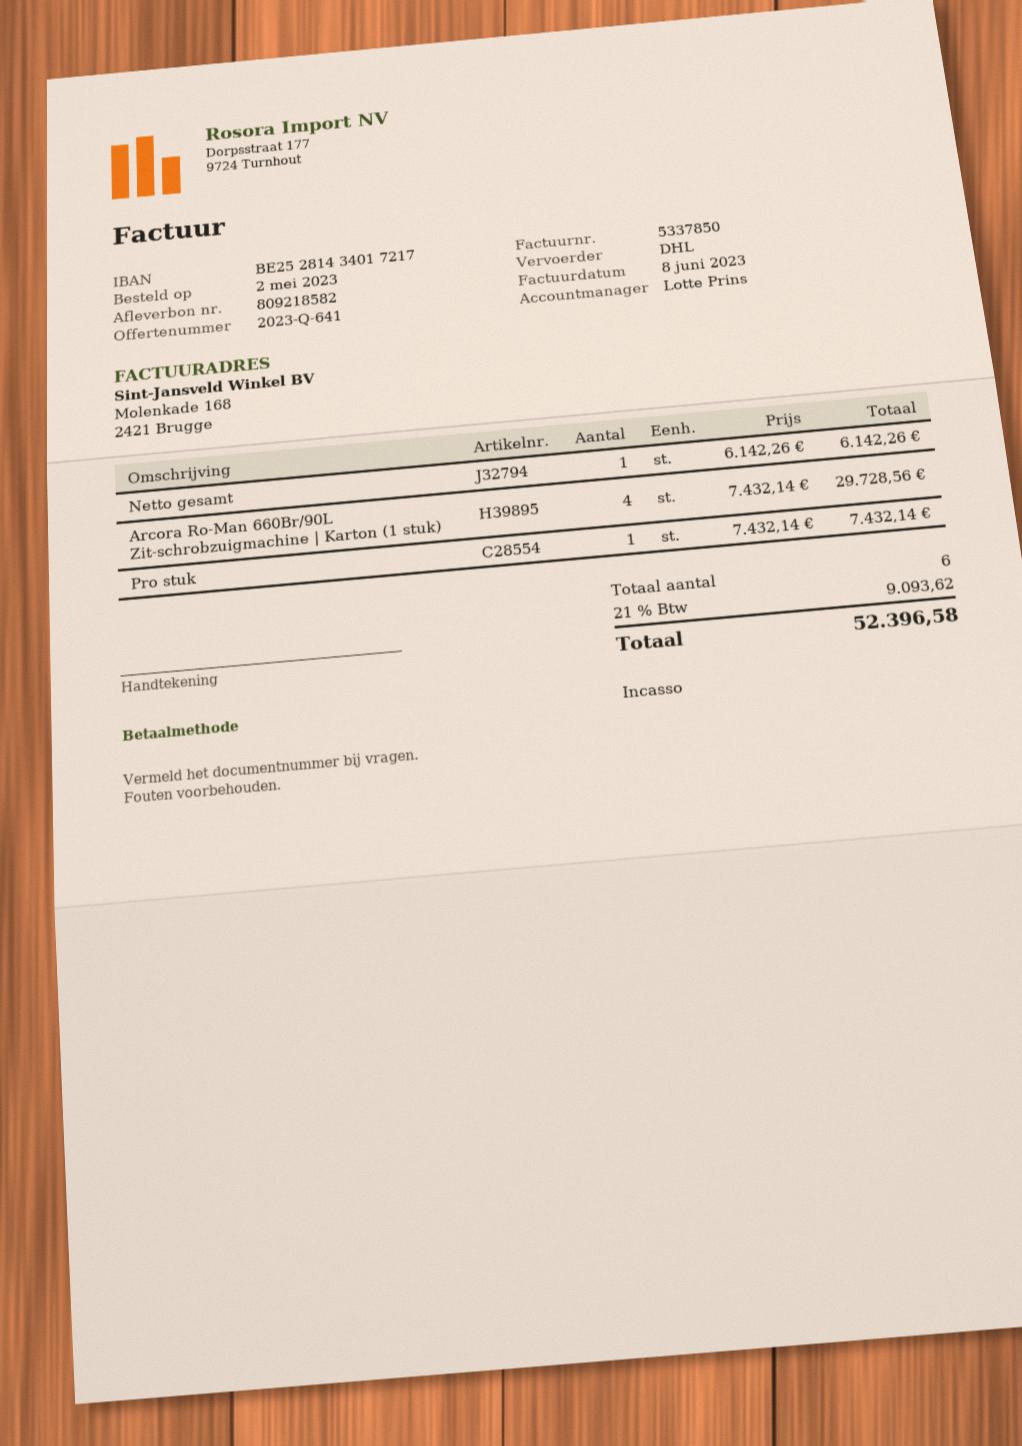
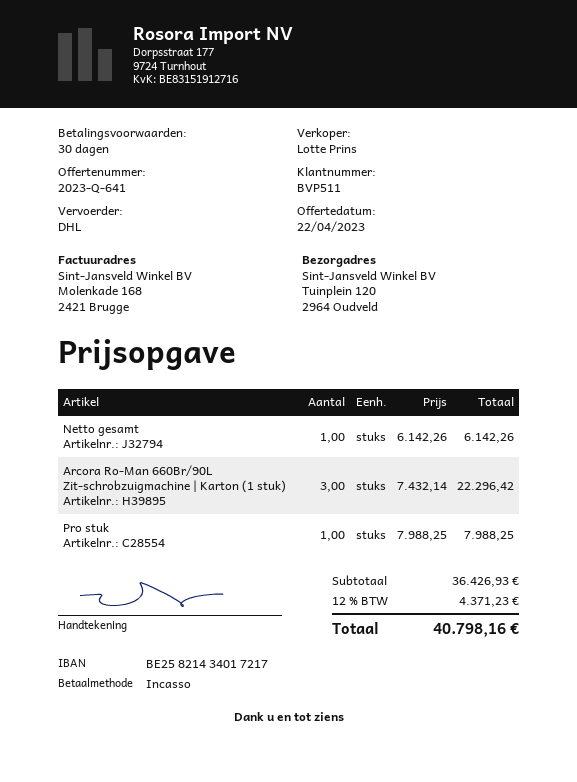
bank account: BE25281434017217 -> BE25821434017217
Arcora Ro-Man 660Br/90L Zit-schrobzuigmachine | Karton (1 stuk): 4 x 7432.14 = 29728.56 -> 3 x 7432.14 = 22296.42
Pro stuk: 1 x 7432.14 = 7432.14 -> 1 x 7988.25 = 7988.25
tax: 21% = 9093.62 -> 12% = 4371.23
total: 52396.58 -> 40798.16

